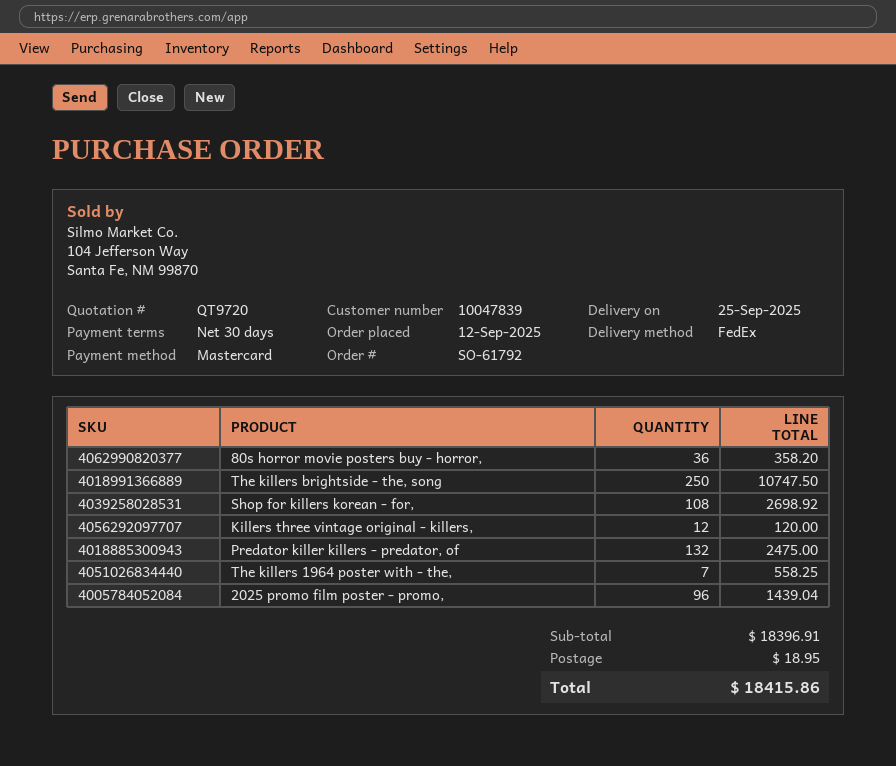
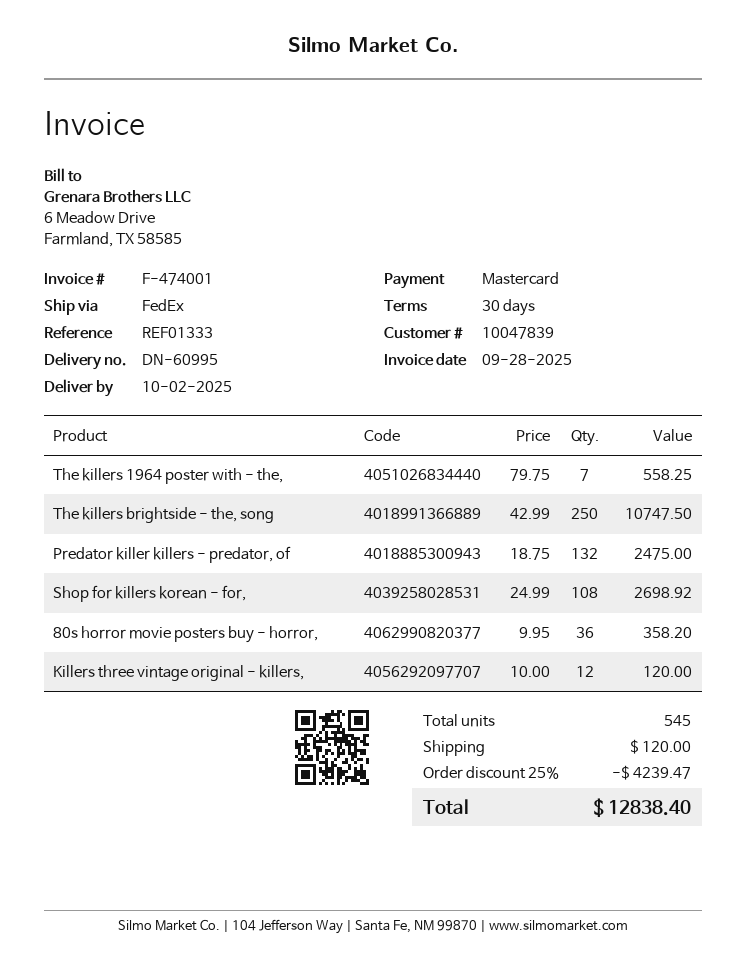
delivery date: 2025-09-25 -> 2025-10-02
2025 promo film poster - promo,: 96 for 1439.04 -> none
discount: none -> 25% = 4239.47
shipping: 18.95 -> 120.00
total: 18415.86 -> 12838.40

